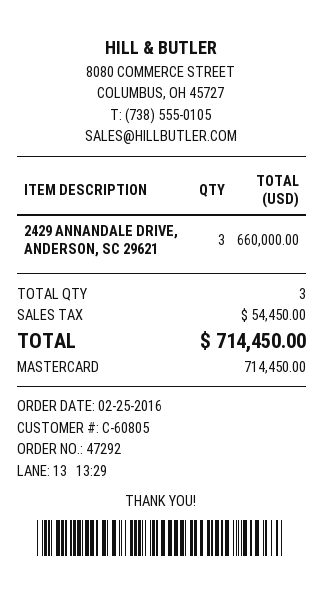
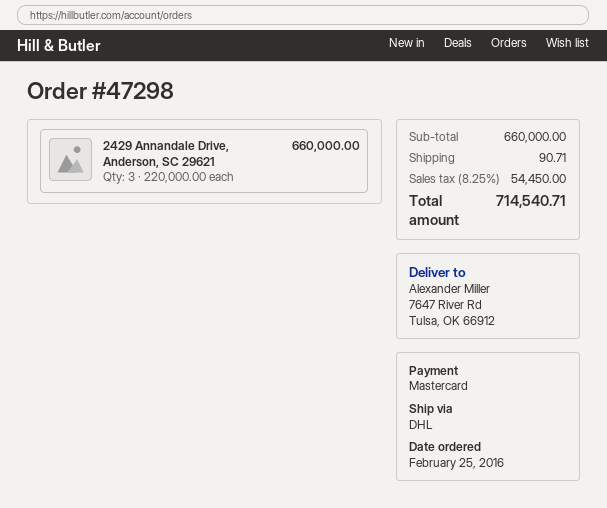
order number: 47292 -> 47298
shipping: none -> 90.71
total: 714450.00 -> 714540.71

